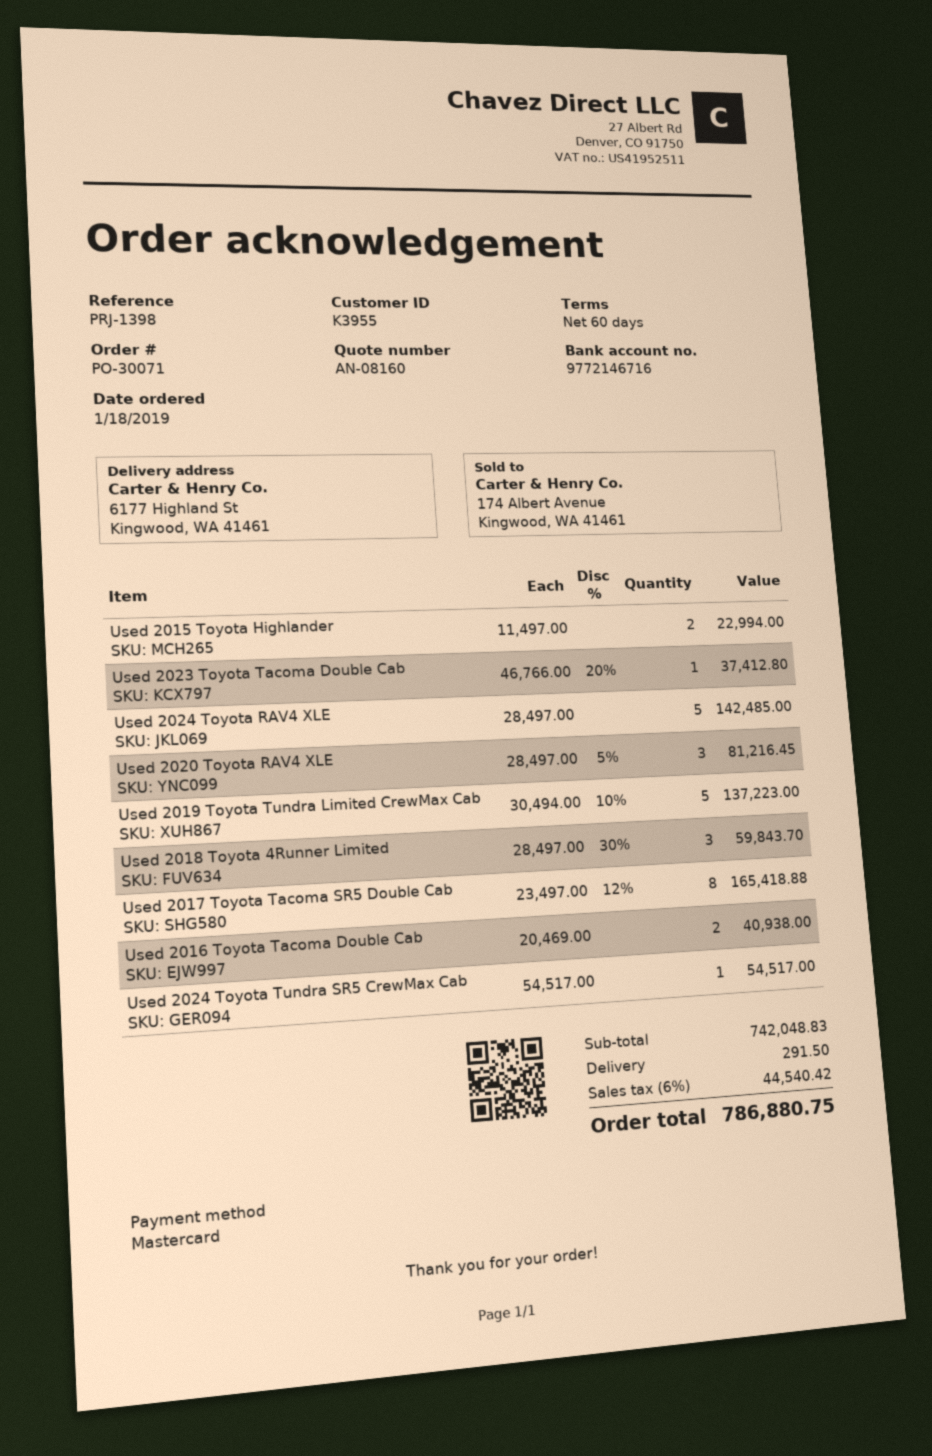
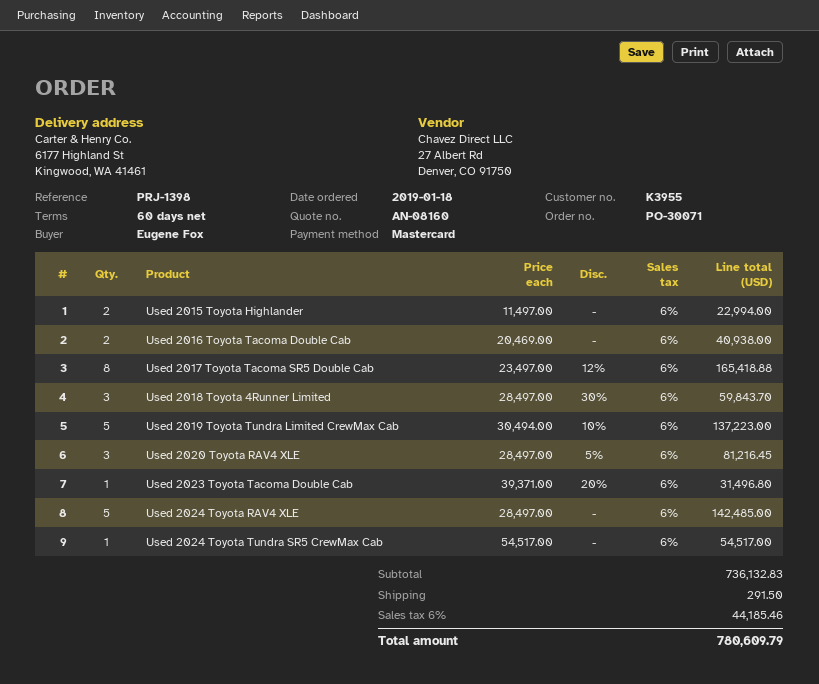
Used 2023 Toyota Tacoma Double Cab: 1 x 46766.00 - 20% = 37412.80 -> 1 x 39371.00 - 20% = 31496.80
subtotal: 742048.83 -> 736132.83
tax: 6% = 44540.42 -> 6% = 44185.46
total: 786880.75 -> 780609.79

